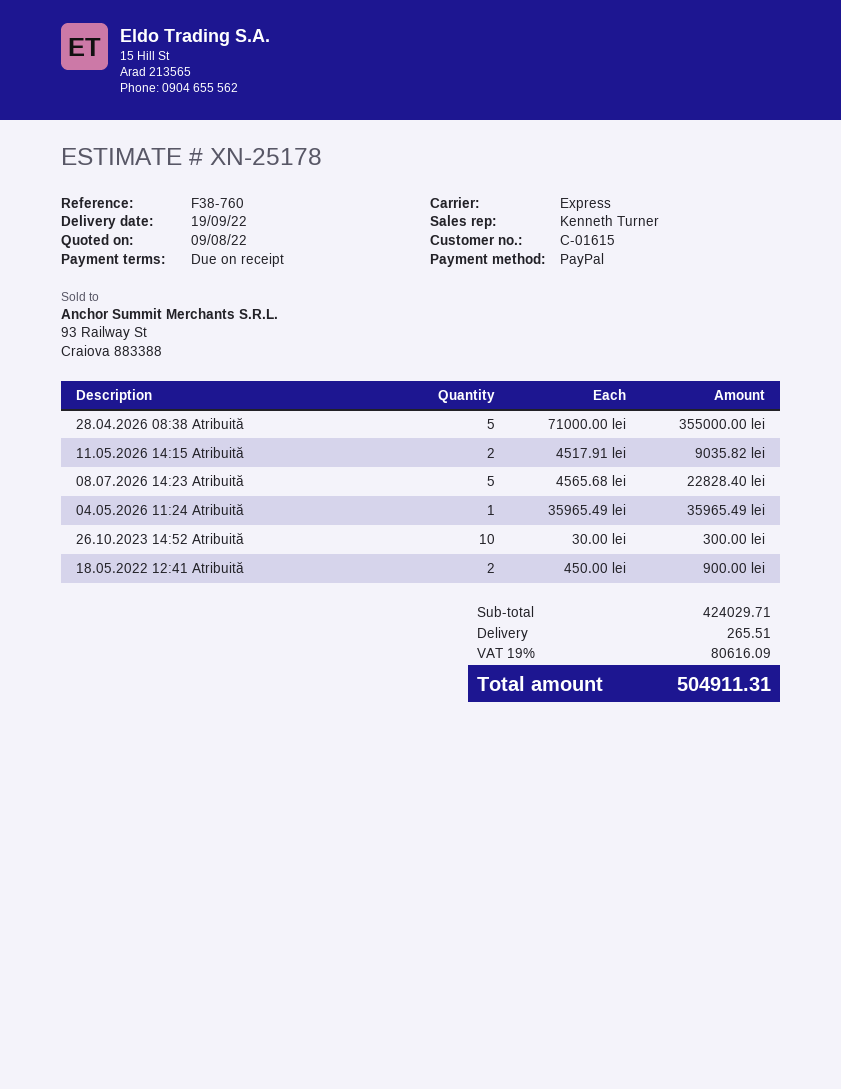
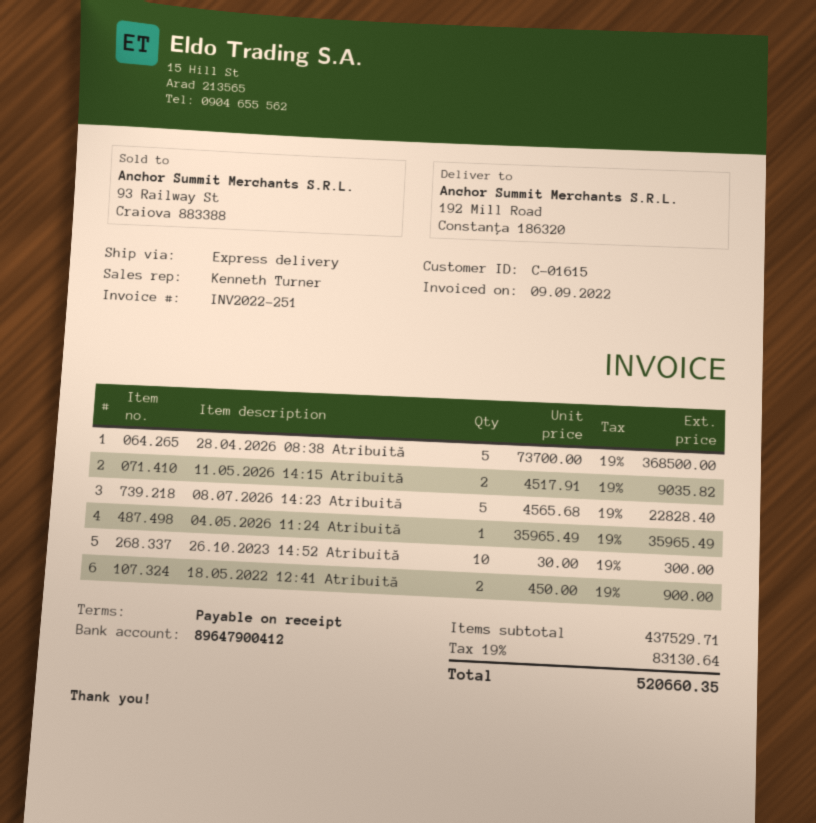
28.04.2026 08:38 Atribuită: 5 x 71000.00 = 355000.00 -> 5 x 73700.00 = 368500.00
subtotal: 424029.71 -> 437529.71
shipping: 265.51 -> none
tax: 19% = 80616.09 -> 19% = 83130.64
total: 504911.31 -> 520660.35

